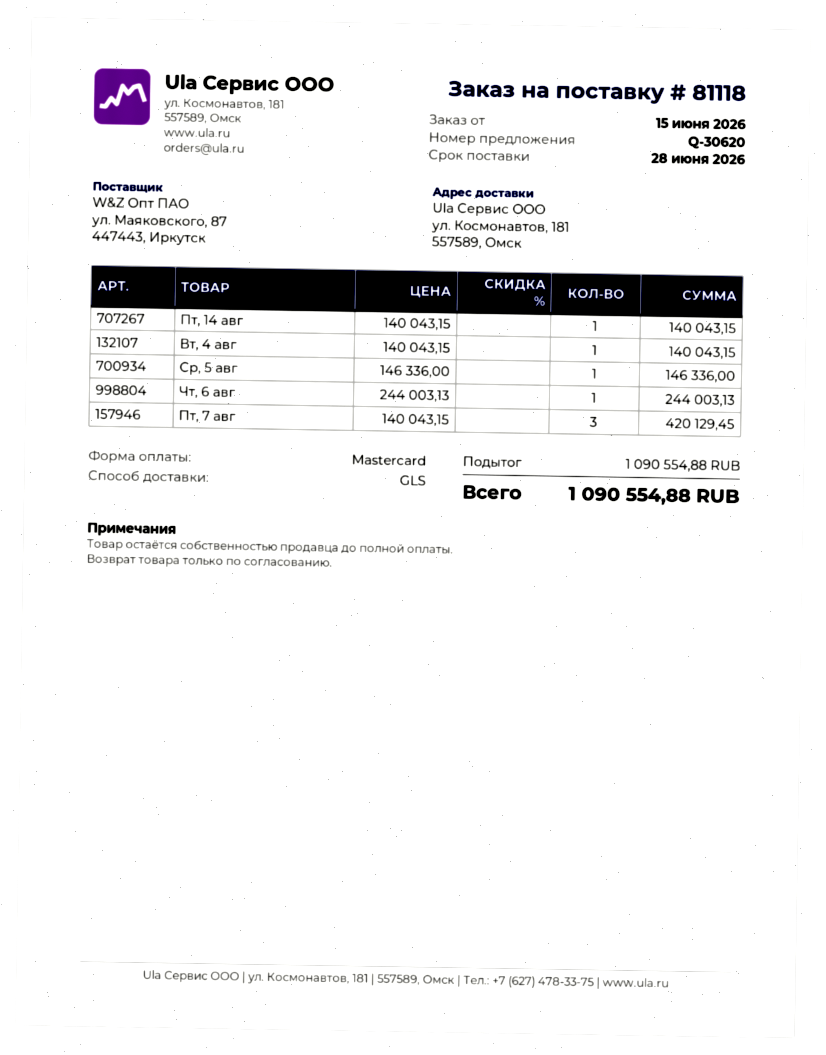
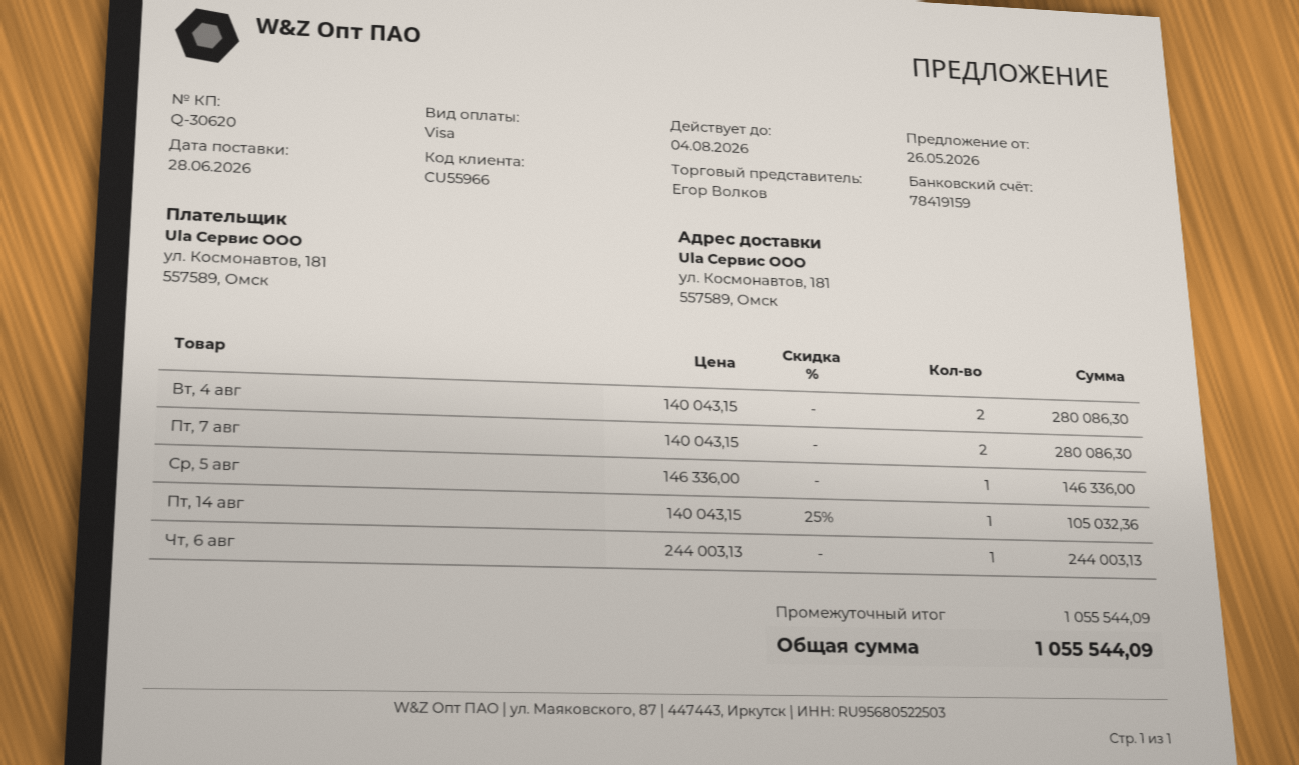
payment method: Mastercard -> Visa
Пт, 14 авг: 1 x 140043.15 = 140043.15 -> 1 x 140043.15 - 25% = 105032.36
Вт, 4 авг: 1 x 140043.15 = 140043.15 -> 2 x 140043.15 = 280086.30
Пт, 7 авг: 3 x 140043.15 = 420129.45 -> 2 x 140043.15 = 280086.30
subtotal: 1090554.88 -> 1055544.09
total: 1090554.88 -> 1055544.09

